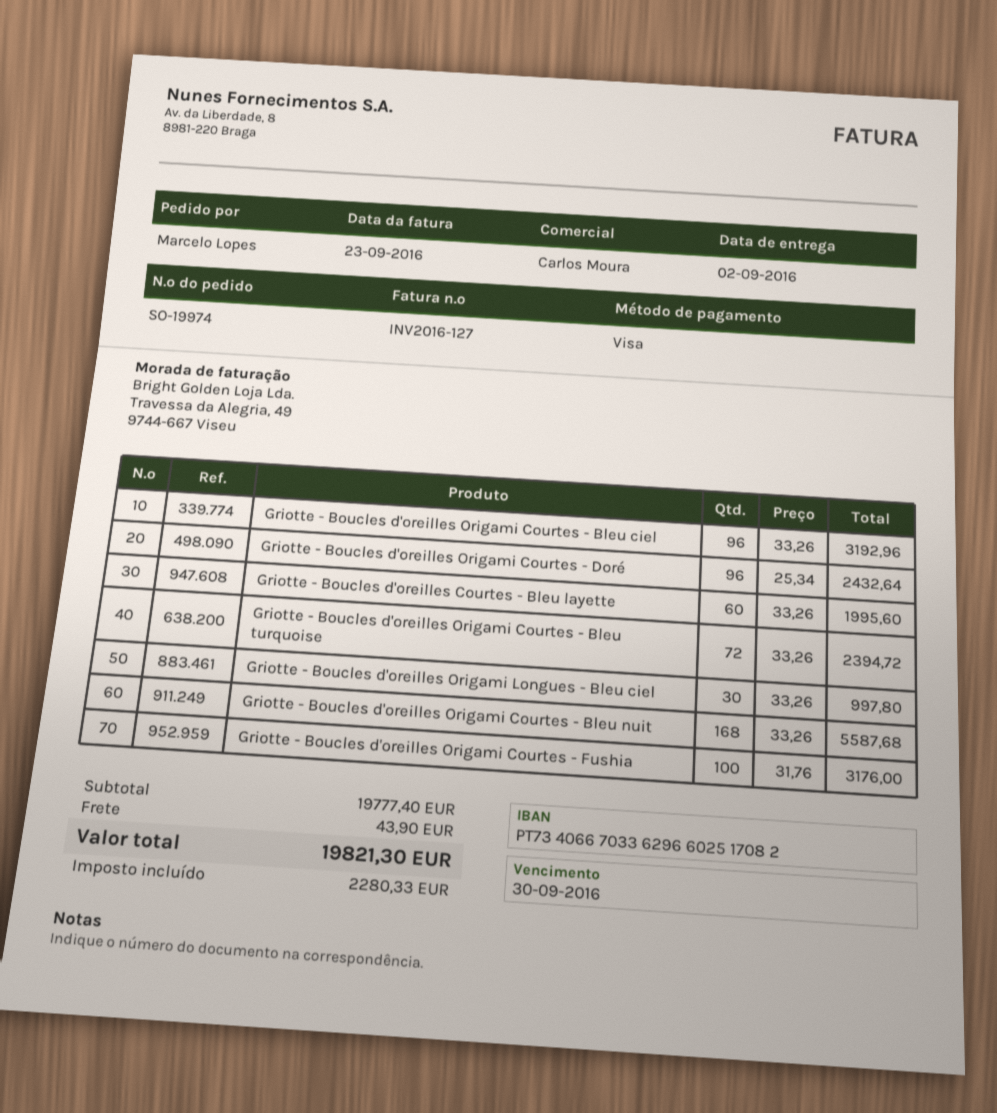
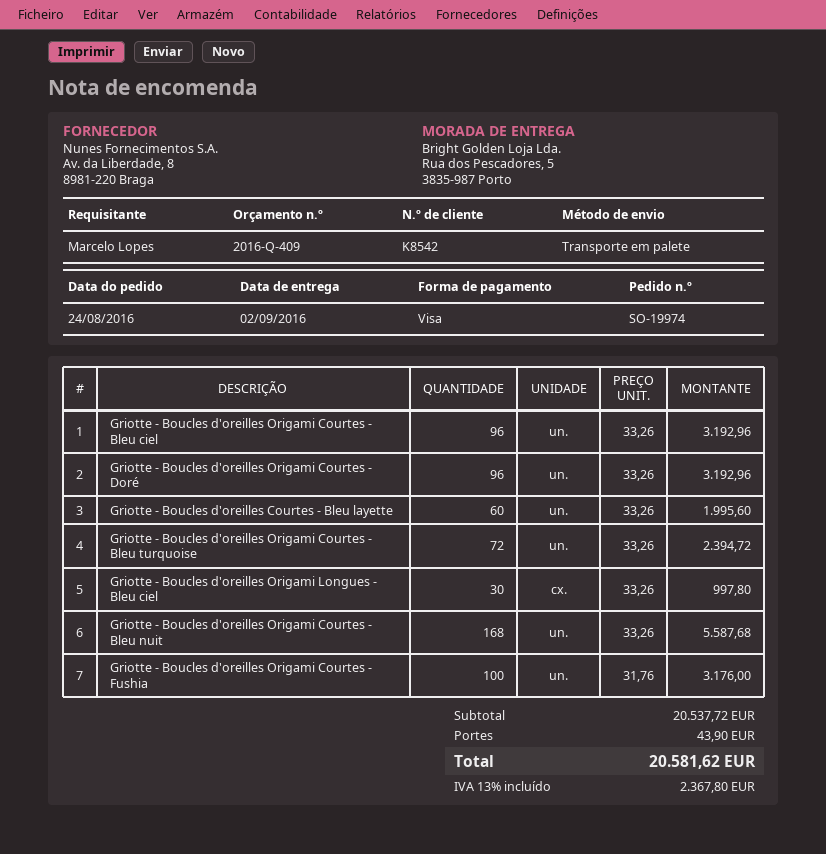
Griotte - Boucles d'oreilles Origami Courtes - Doré: 96 x 25.34 = 2432.64 -> 96 x 33.26 = 3192.96
subtotal: 19777.40 -> 20537.72
tax: 2280.33 -> 2367.80
total: 19821.30 -> 20581.62

